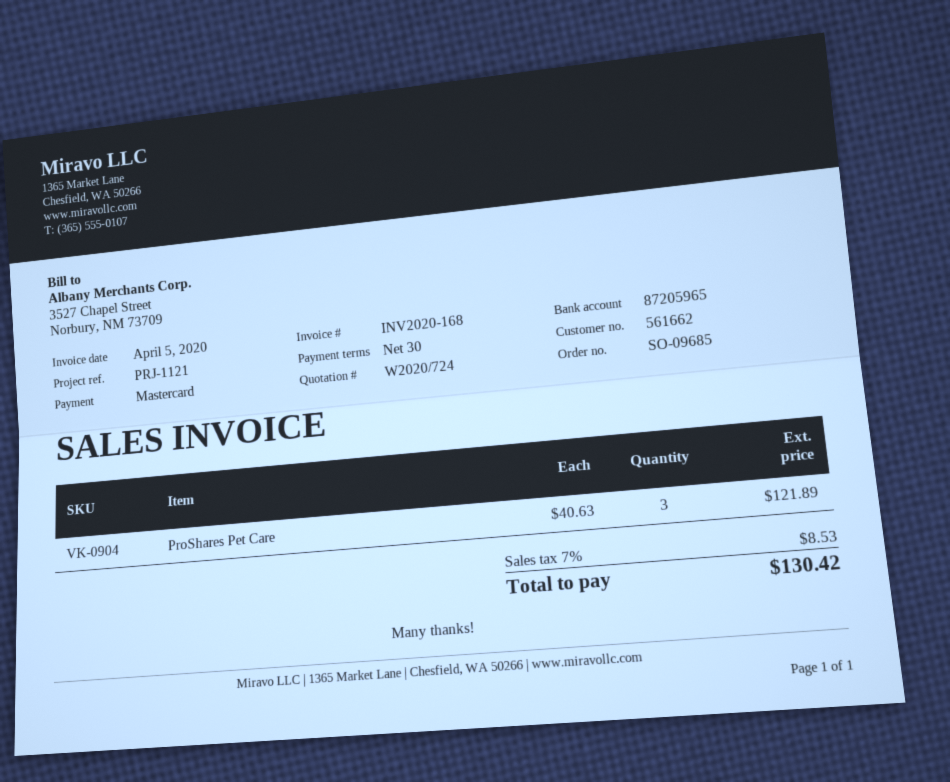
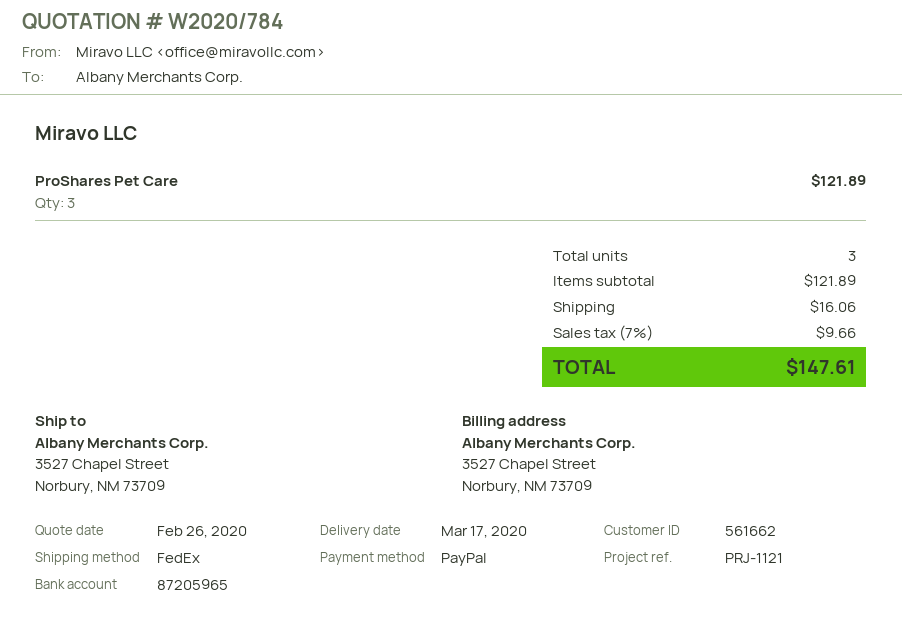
quote number: W2020/724 -> W2020/784
payment method: Mastercard -> PayPal
shipping: none -> 16.06
tax: 7% = 8.53 -> 7% = 9.66
total: 130.42 -> 147.61

